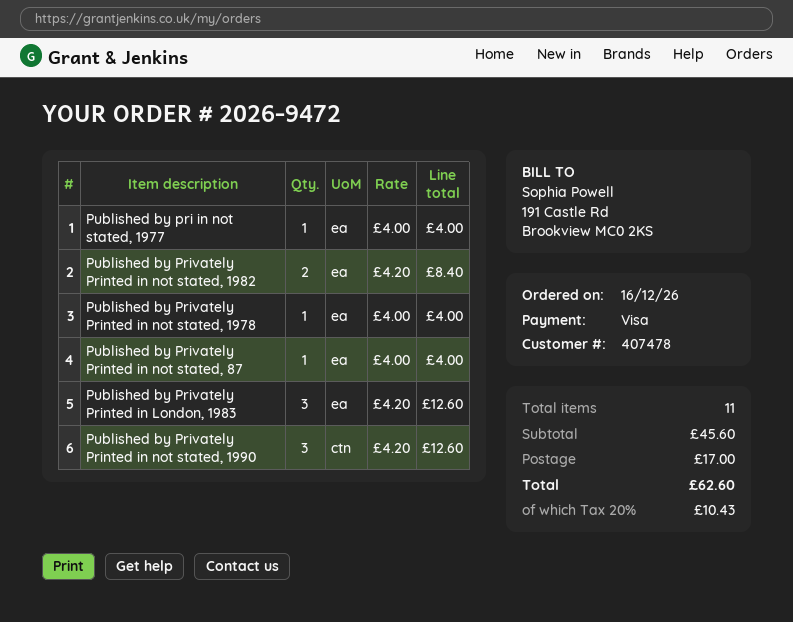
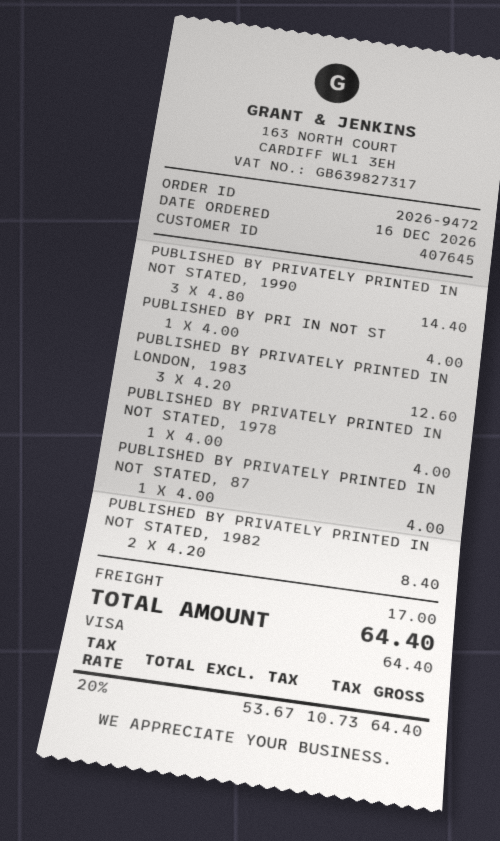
customer number: 407478 -> 407645
Published by Privately Printed in not stated, 1990: 3 x 4.20 = 12.60 -> 3 x 4.80 = 14.40
tax: 20% = 10.43 -> 20% = 10.73
total: 62.60 -> 64.40

